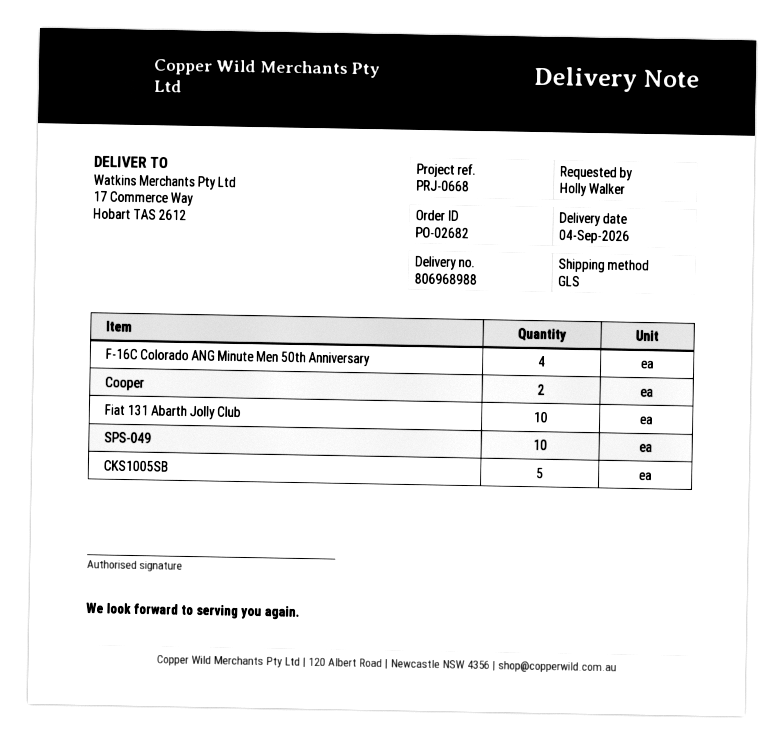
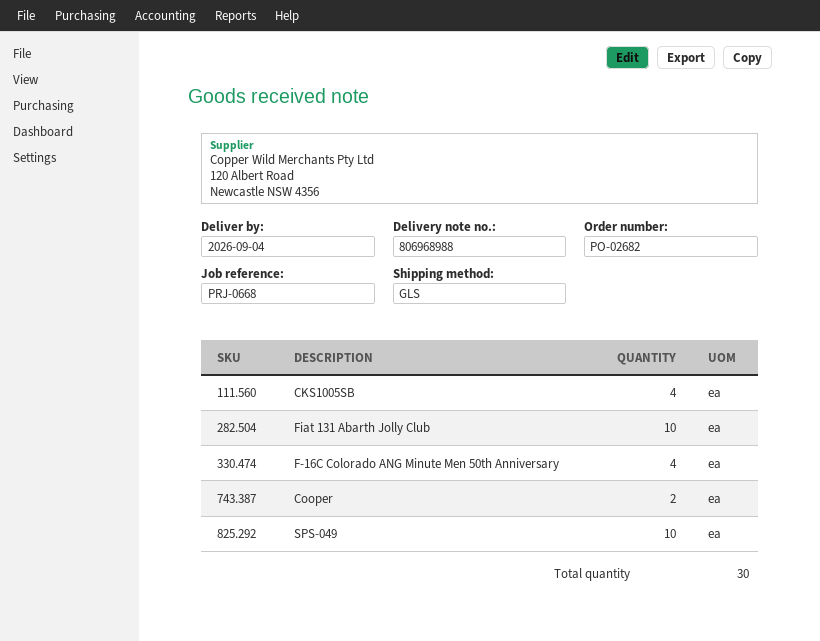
CKS1005SB: 5 -> 4

